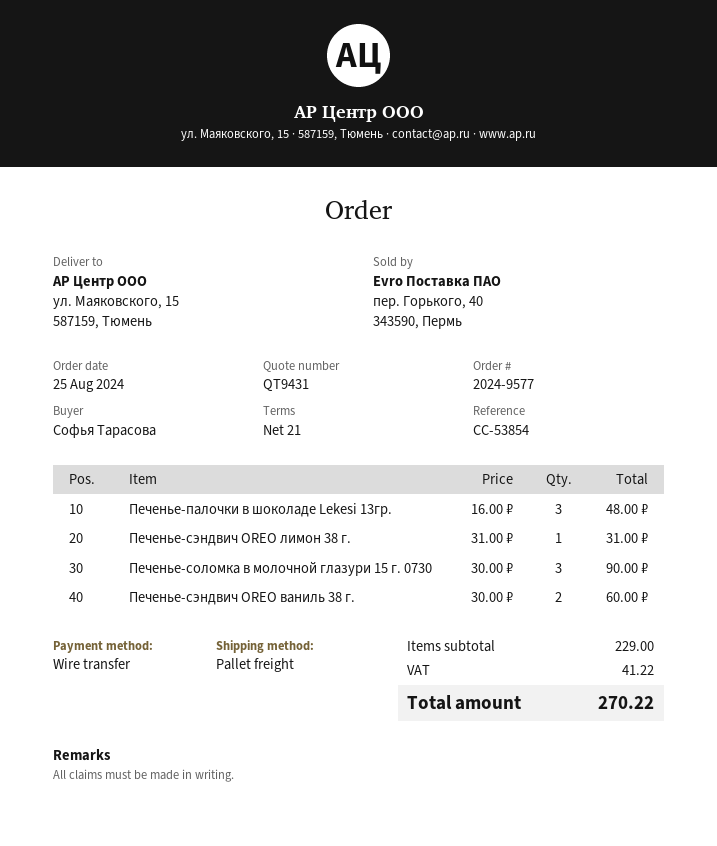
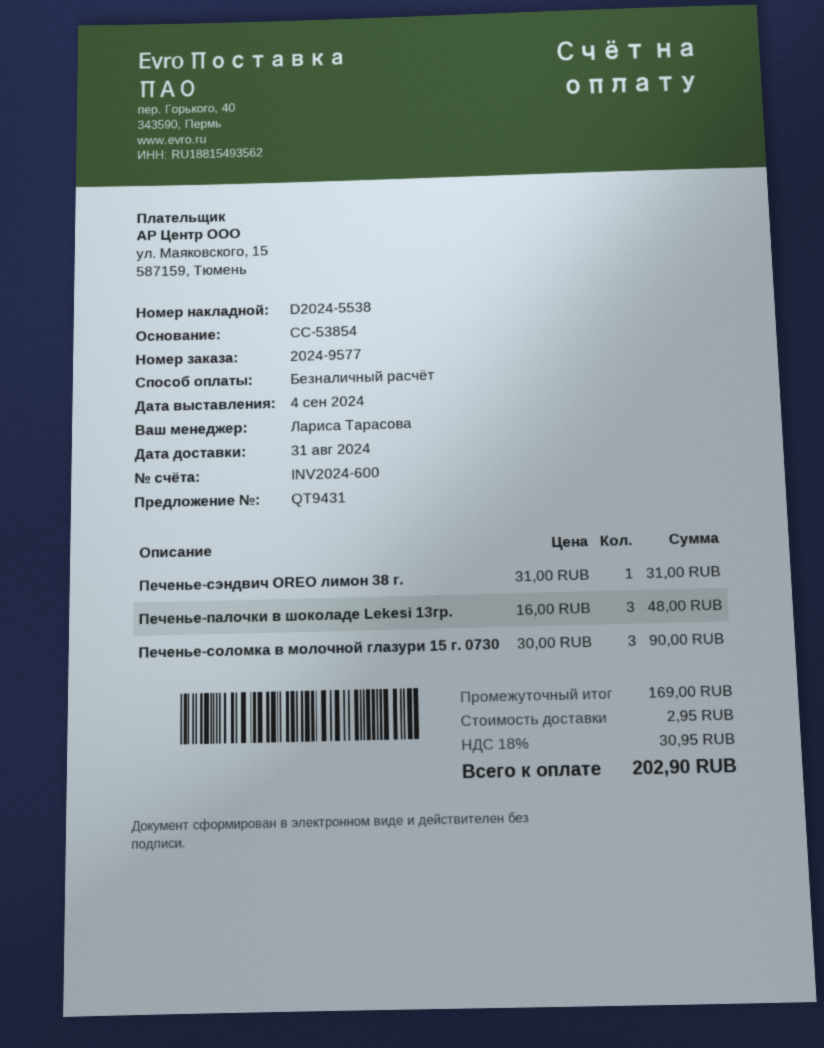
Печенье-сэндвич OREO ваниль 38 г.: 2 x 30.00 = 60.00 -> none
subtotal: 229.00 -> 169.00
shipping: none -> 2.95
tax: 41.22 -> 30.95
total: 270.22 -> 202.90

